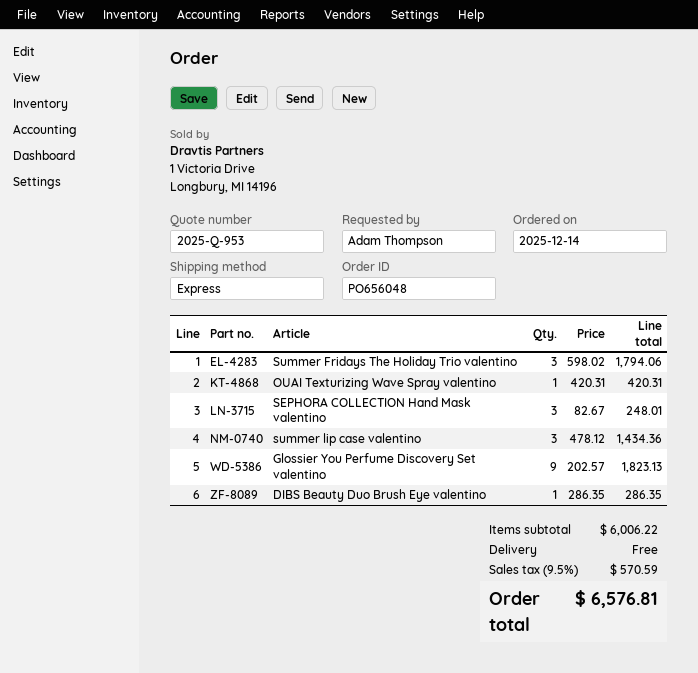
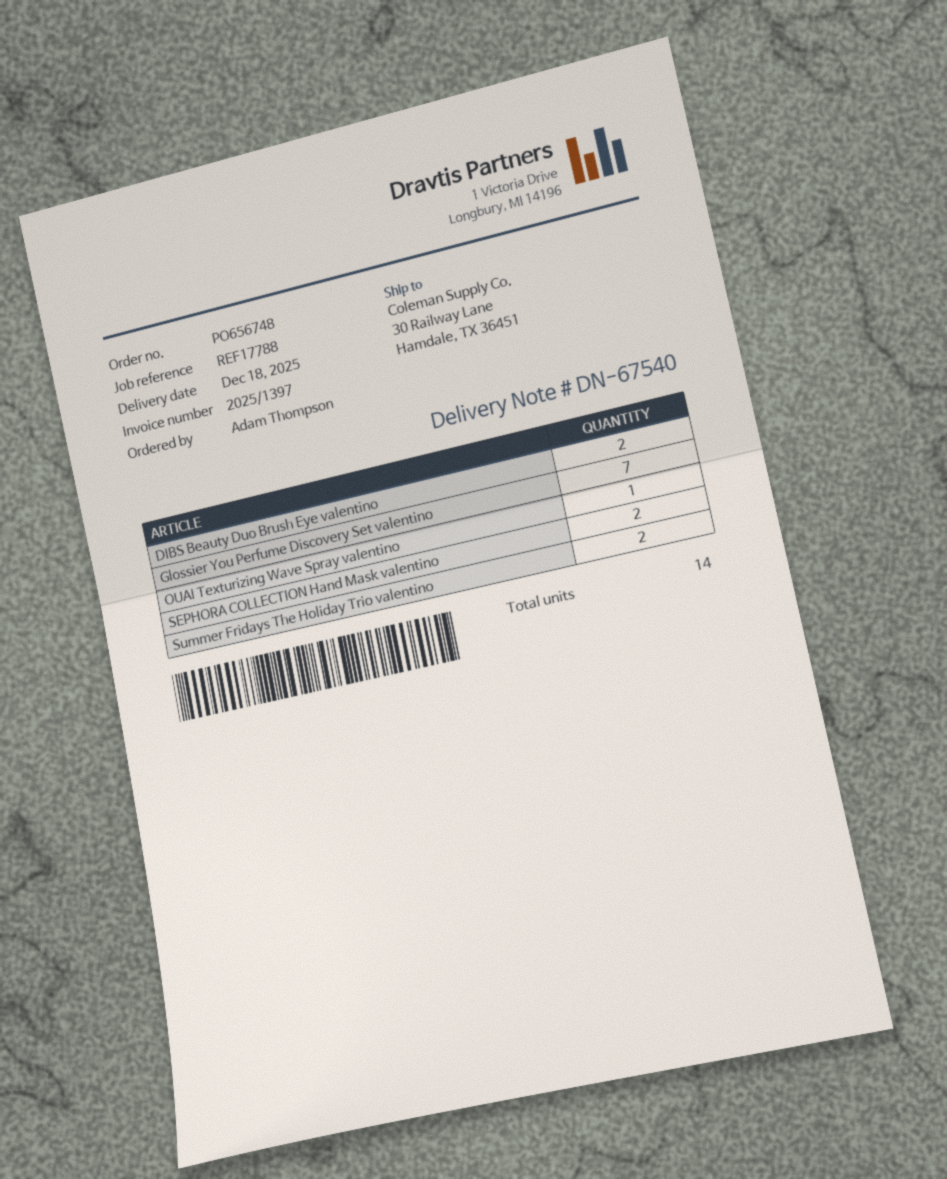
order number: PO656048 -> PO656748
Summer Fridays The Holiday Trio valentino: 3 -> 2
SEPHORA COLLECTION Hand Mask valentino: 3 -> 2
summer lip case valentino: 3 -> none
Glossier You Perfume Discovery Set valentino: 9 -> 7
DIBS Beauty Duo Brush Eye valentino: 1 -> 2

